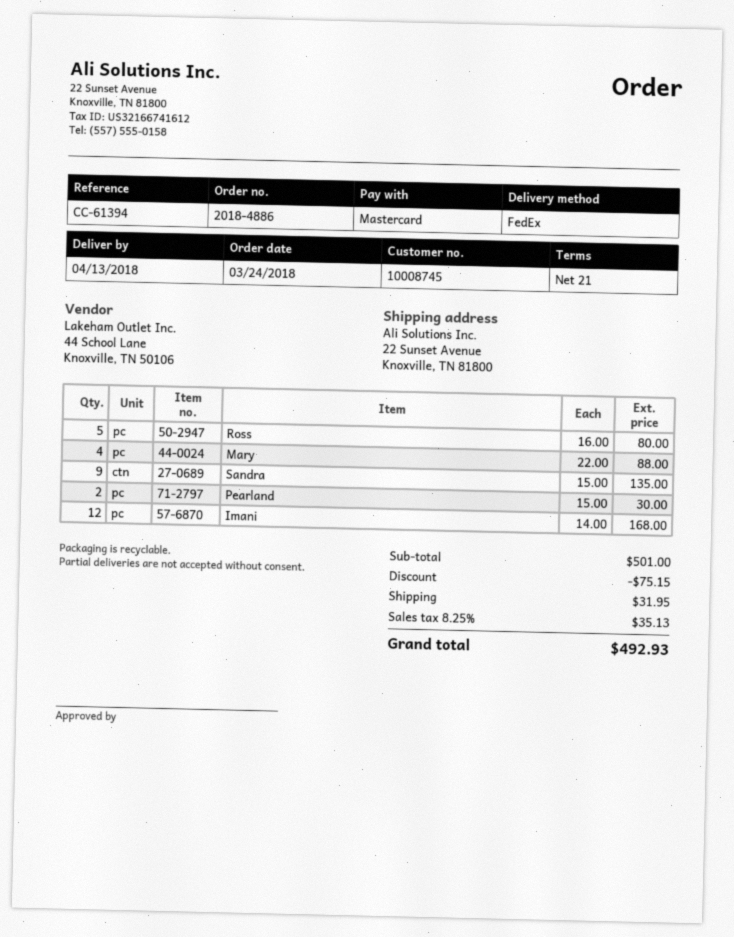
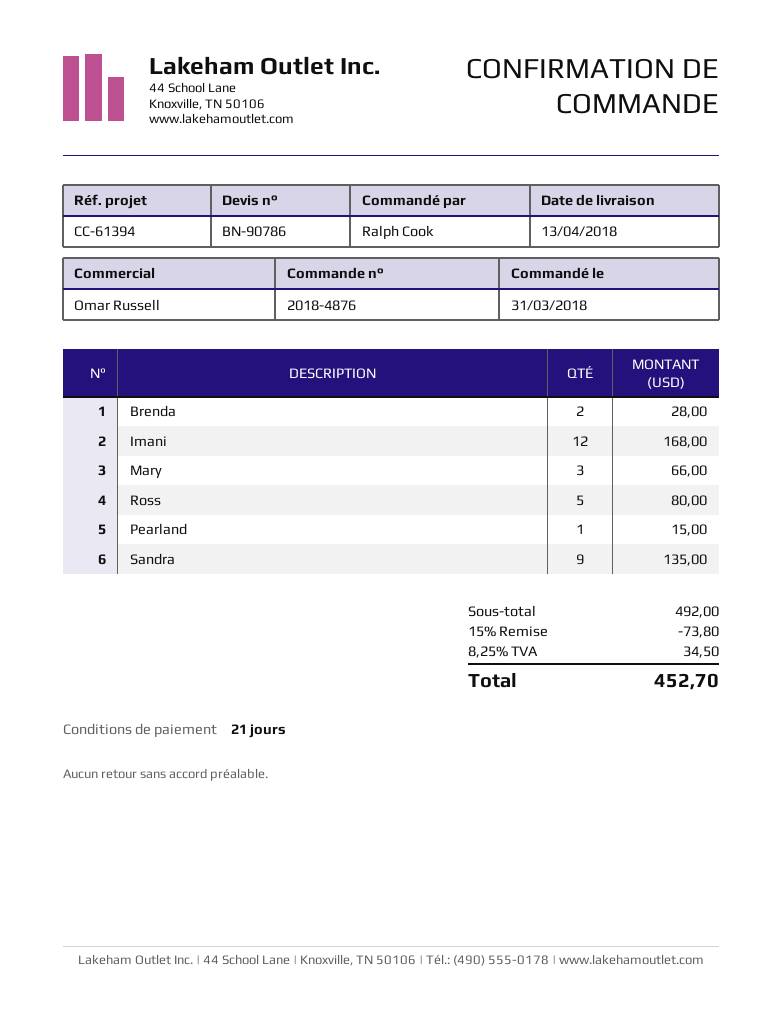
order number: 2018-4886 -> 2018-4876
order date: 2018-03-24 -> 2018-03-31
Mary: 4 for 88.00 -> 3 for 66.00
Pearland: 2 for 30.00 -> 1 for 15.00
Brenda: none -> 2 for 28.00
subtotal: 501.00 -> 492.00
discount: 75.15 -> 73.80
shipping: 31.95 -> none
tax: 8.25% = 35.13 -> 8.25% = 34.50
total: 492.93 -> 452.70

